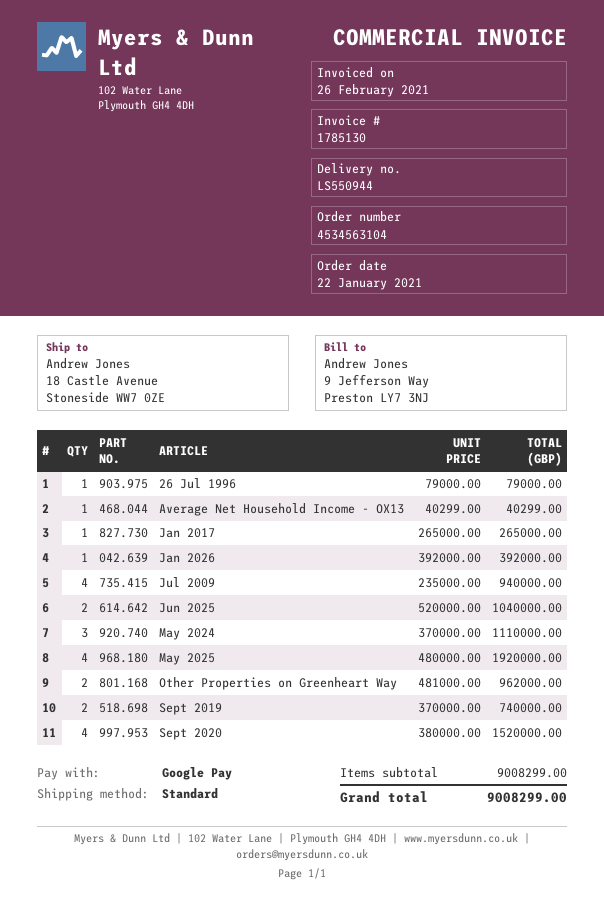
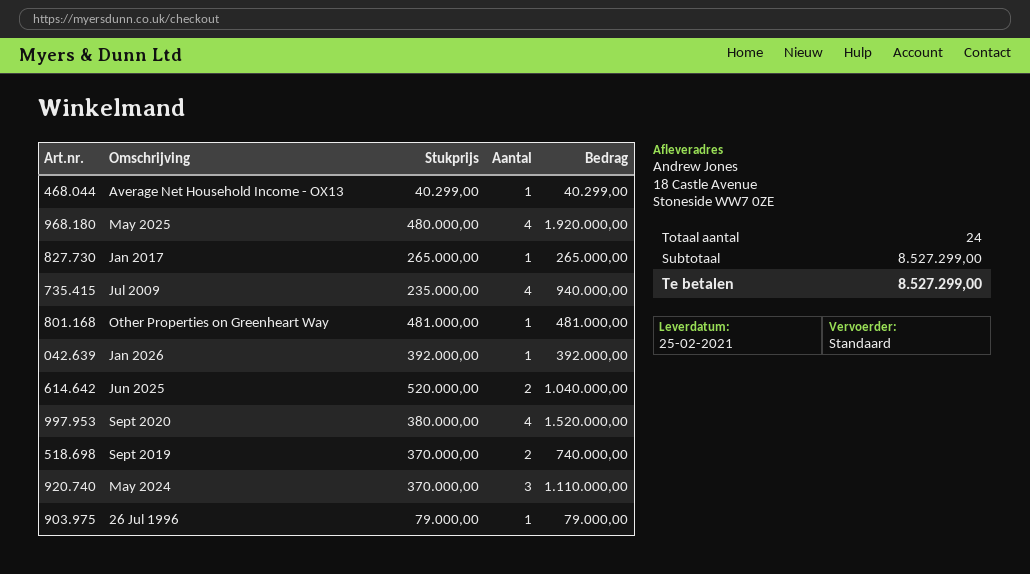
Other Properties on Greenheart Way: 2 x 481000.00 = 962000.00 -> 1 x 481000.00 = 481000.00
subtotal: 9008299.00 -> 8527299.00
total: 9008299.00 -> 8527299.00

